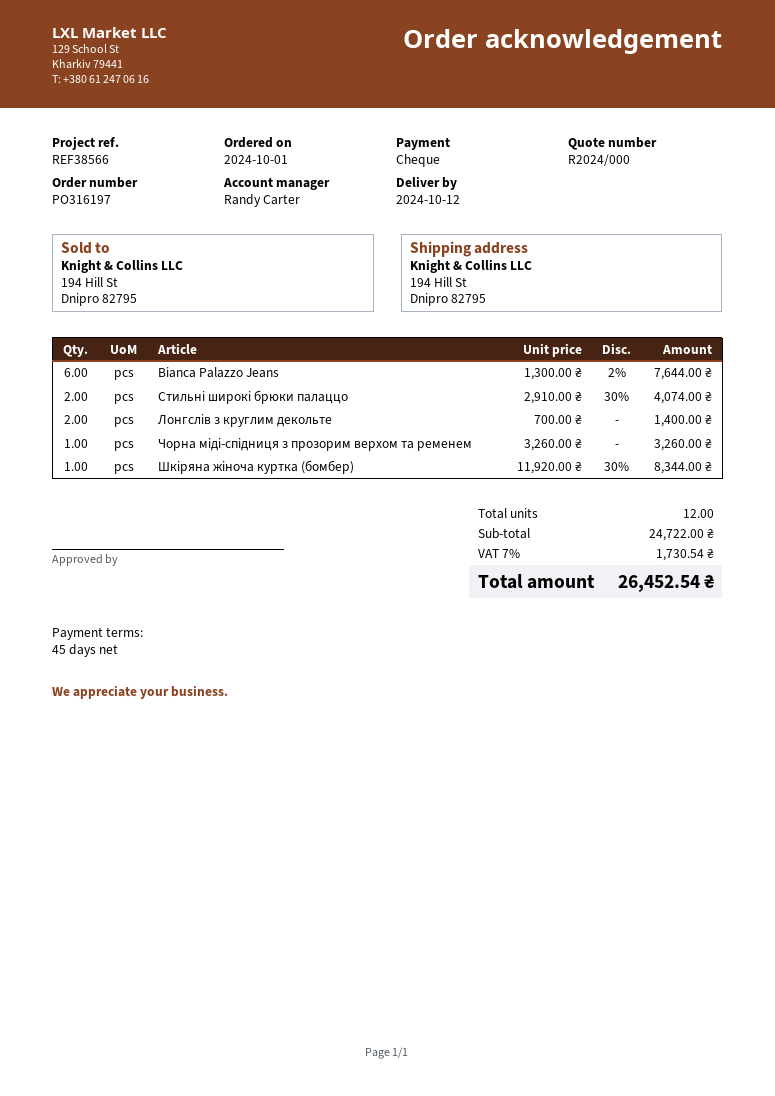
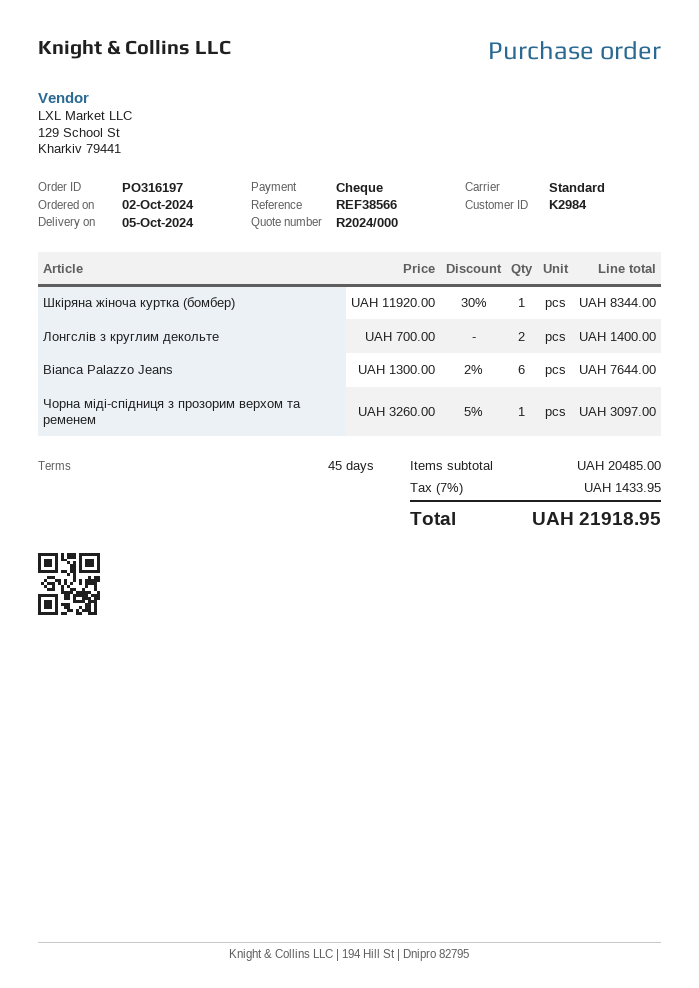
order date: 2024-10-01 -> 2024-10-02
delivery date: 2024-10-12 -> 2024-10-05
Стильні широкі брюки палаццо: 2 x 2910.00 - 30% = 4074.00 -> none
Чорна міді-спідниця з прозорим верхом та ременем: 1 x 3260.00 = 3260.00 -> 1 x 3260.00 - 5% = 3097.00
subtotal: 24722.00 -> 20485.00
tax: 7% = 1730.54 -> 7% = 1433.95
total: 26452.54 -> 21918.95

